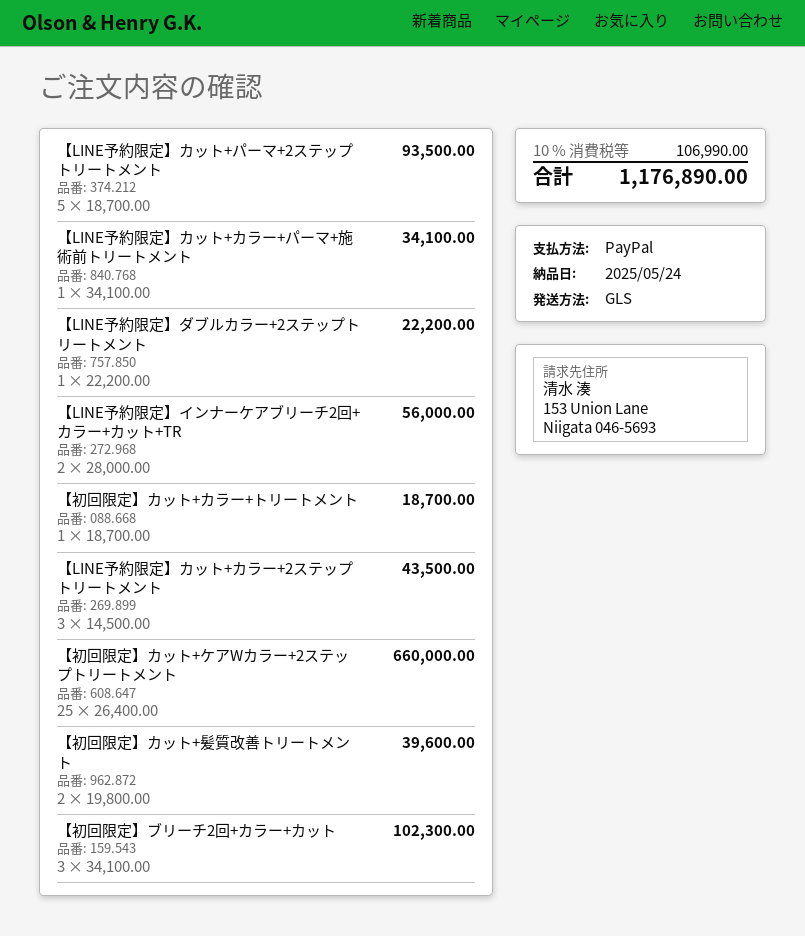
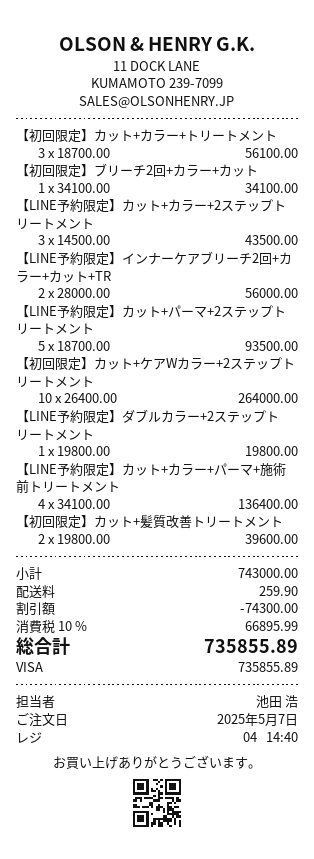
payment method: PayPal -> Visa
【LINE予約限定】カット+カラー+パーマ+施術前トリートメント: 1 x 34100.00 = 34100.00 -> 4 x 34100.00 = 136400.00
【LINE予約限定】ダブルカラー+2ステップトリートメント: 1 x 22200.00 = 22200.00 -> 1 x 19800.00 = 19800.00
【初回限定】カット+カラー+トリートメント: 1 x 18700.00 = 18700.00 -> 3 x 18700.00 = 56100.00
【初回限定】カット+ケアWカラー+2ステップトリートメント: 25 x 26400.00 = 660000.00 -> 10 x 26400.00 = 264000.00
【初回限定】ブリーチ2回+カラー+カット: 3 x 34100.00 = 102300.00 -> 1 x 34100.00 = 34100.00
discount: none -> 74300.00
shipping: none -> 259.90
tax: 10% = 106990.00 -> 10% = 66895.99
total: 1176890.00 -> 735855.89

